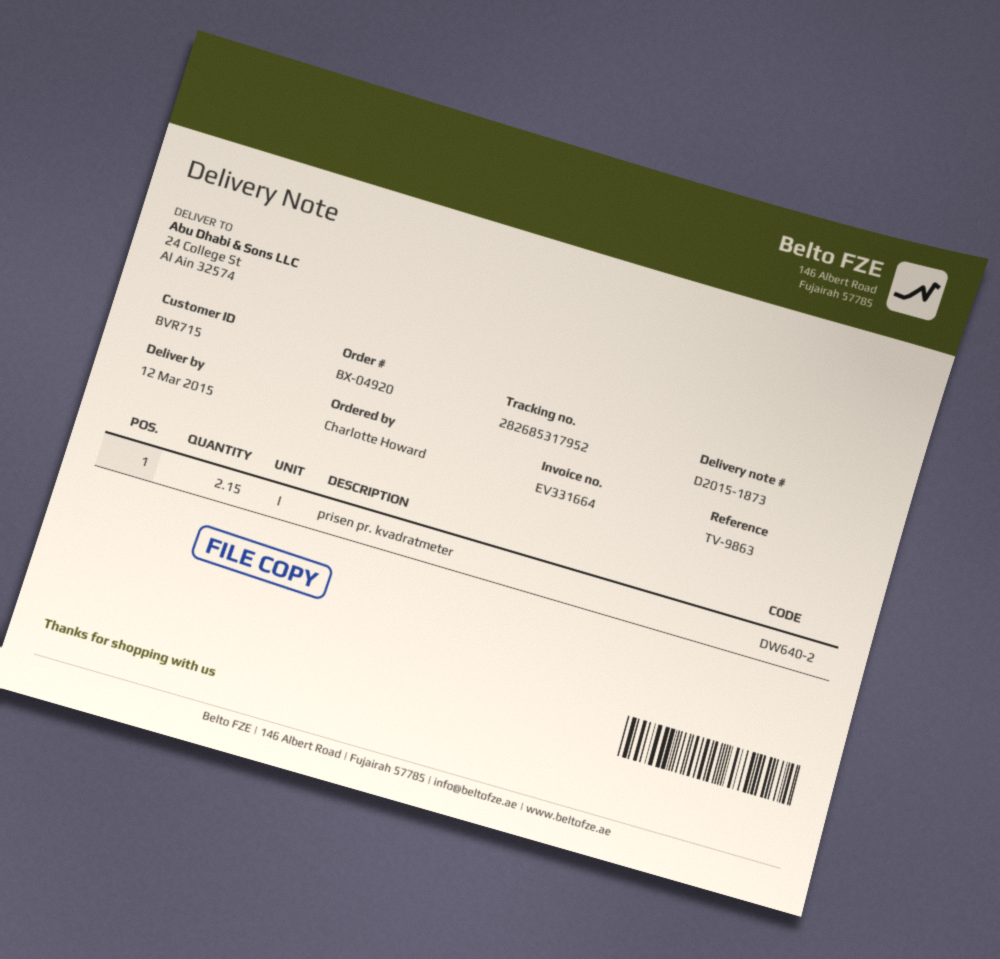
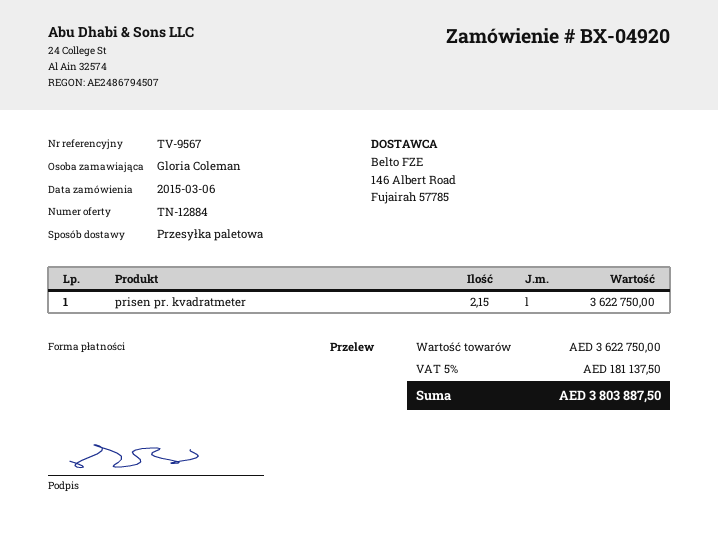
reference: TV-9863 -> TV-9567
ordered by: Charlotte Howard -> Gloria Coleman

